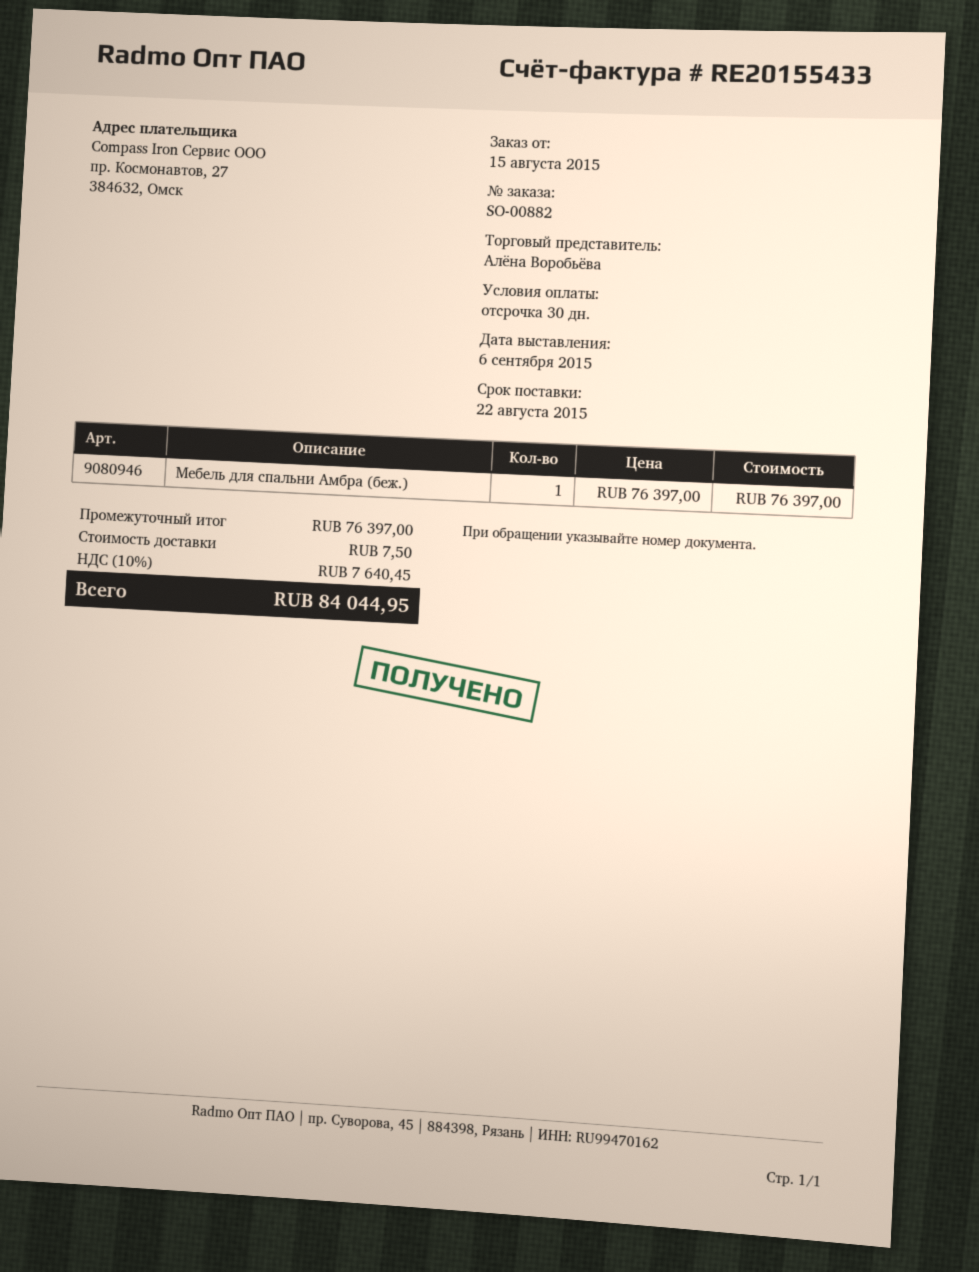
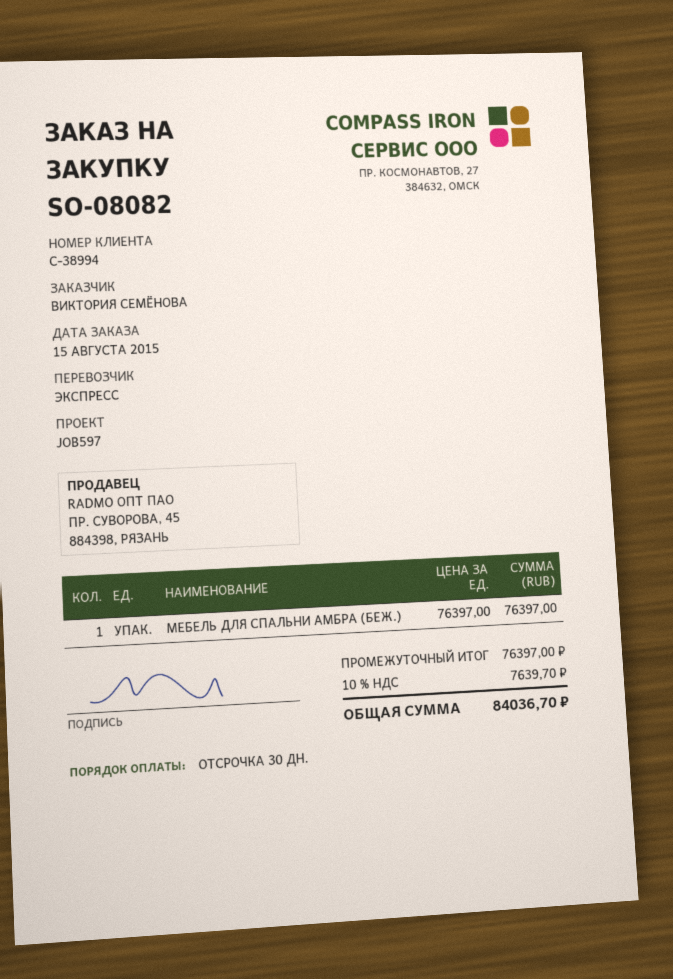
order number: SO-00882 -> SO-08082
shipping: 7.50 -> none
tax: 10% = 7640.45 -> 10% = 7639.70
total: 84044.95 -> 84036.70

